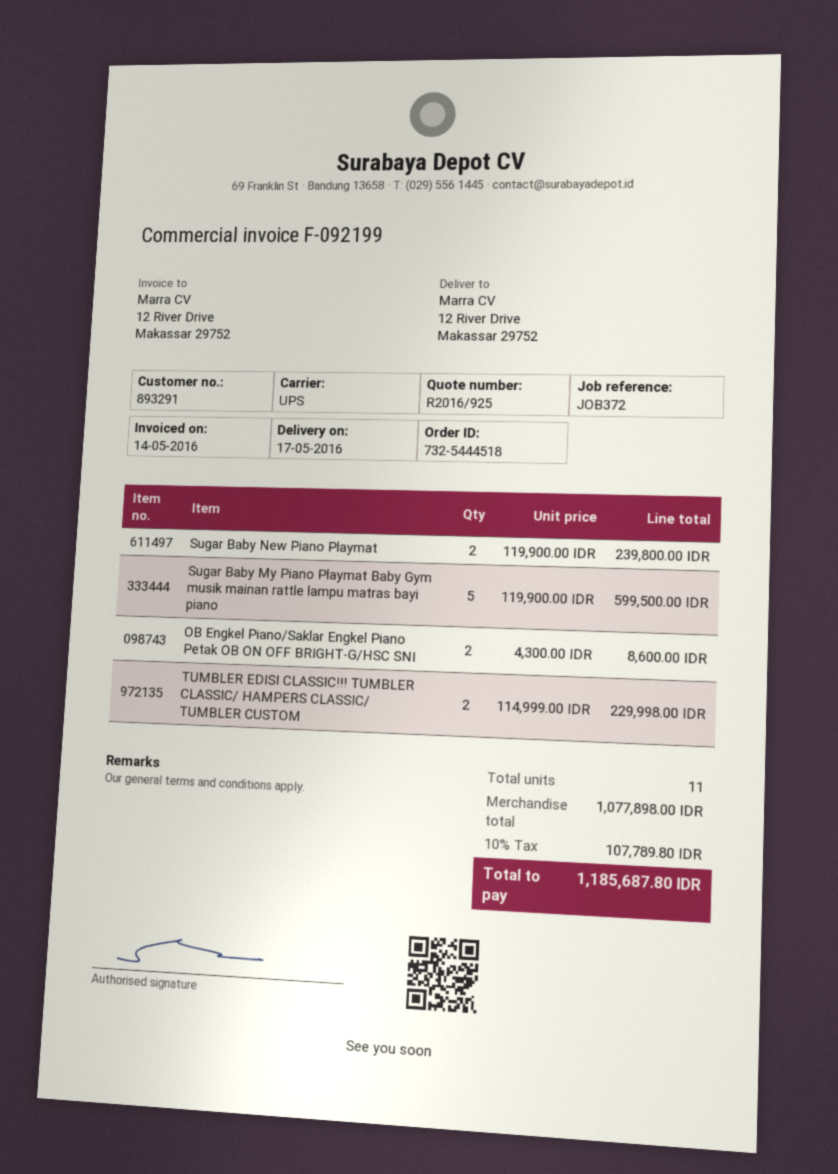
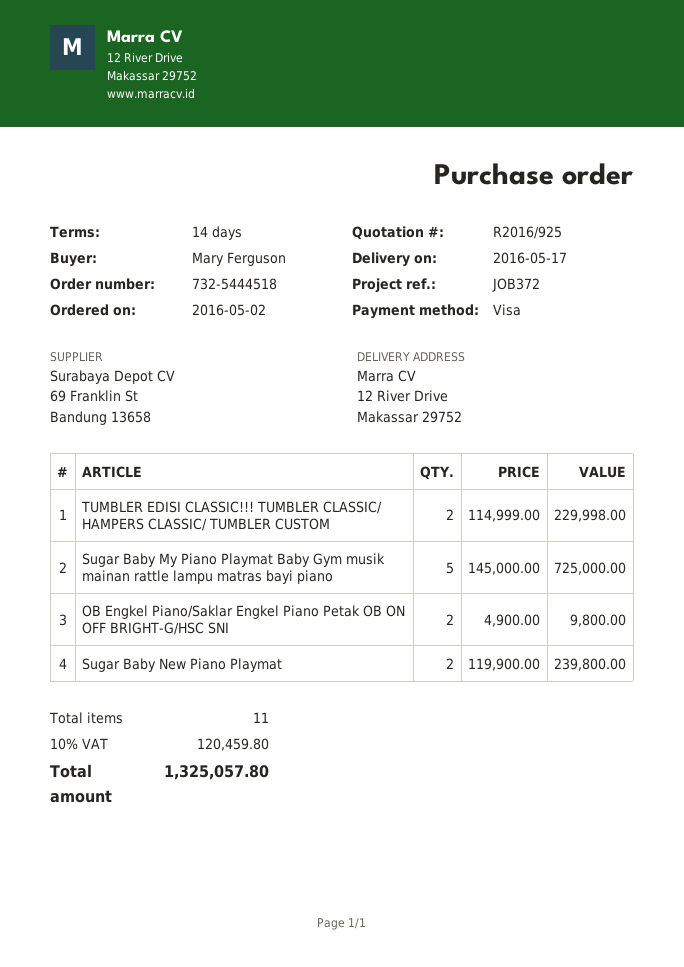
Sugar Baby My Piano Playmat Baby Gym musik mainan rattle lampu matras bayi piano: 5 x 119900.00 = 599500.00 -> 5 x 145000.00 = 725000.00
OB Engkel Piano/Saklar Engkel Piano Petak OB ON OFF BRIGHT-G/HSC SNI: 2 x 4300.00 = 8600.00 -> 2 x 4900.00 = 9800.00
tax: 10% = 107789.80 -> 10% = 120459.80
total: 1185687.80 -> 1325057.80

